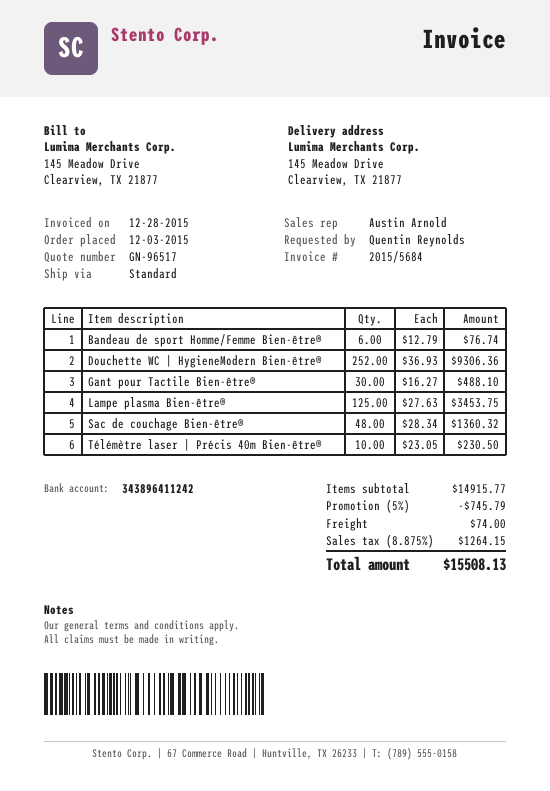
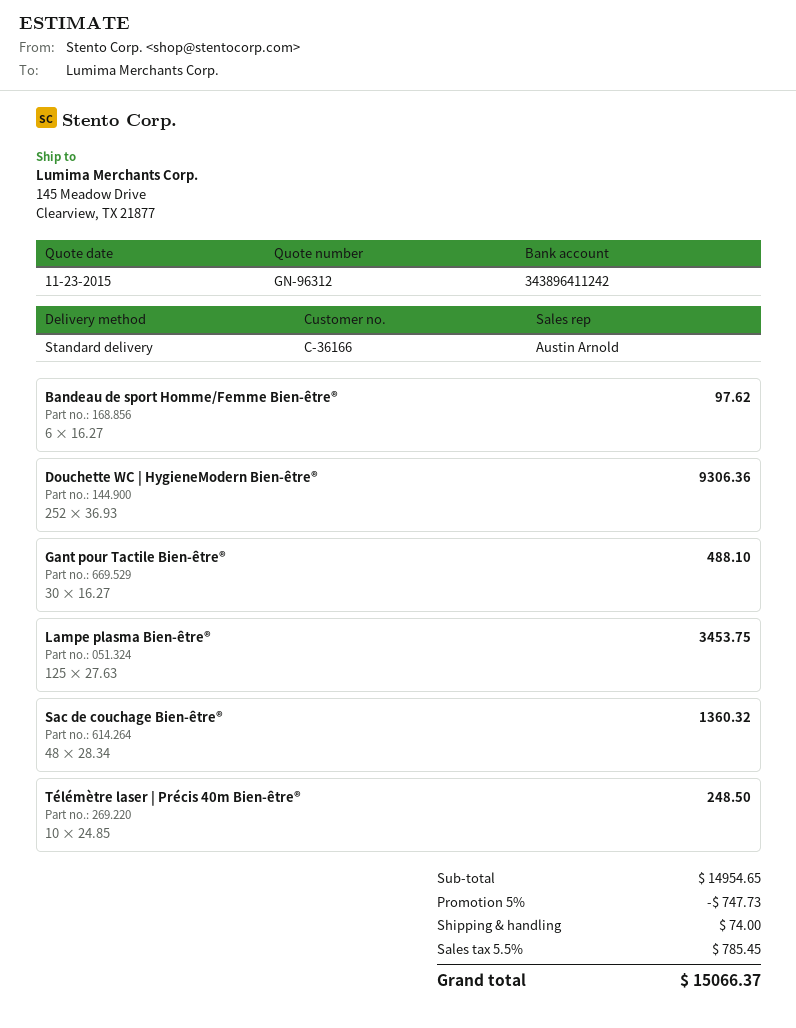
quote number: GN-96517 -> GN-96312
Bandeau de sport Homme/Femme Bien-être®: 6 x 12.79 = 76.74 -> 6 x 16.27 = 97.62
Télémètre laser | Précis 40m Bien-être®: 10 x 23.05 = 230.50 -> 10 x 24.85 = 248.50
subtotal: 14915.77 -> 14954.65
discount: 5% = 745.79 -> 5% = 747.73
tax: 8.875% = 1264.15 -> 5.5% = 785.45
total: 15508.13 -> 15066.37

